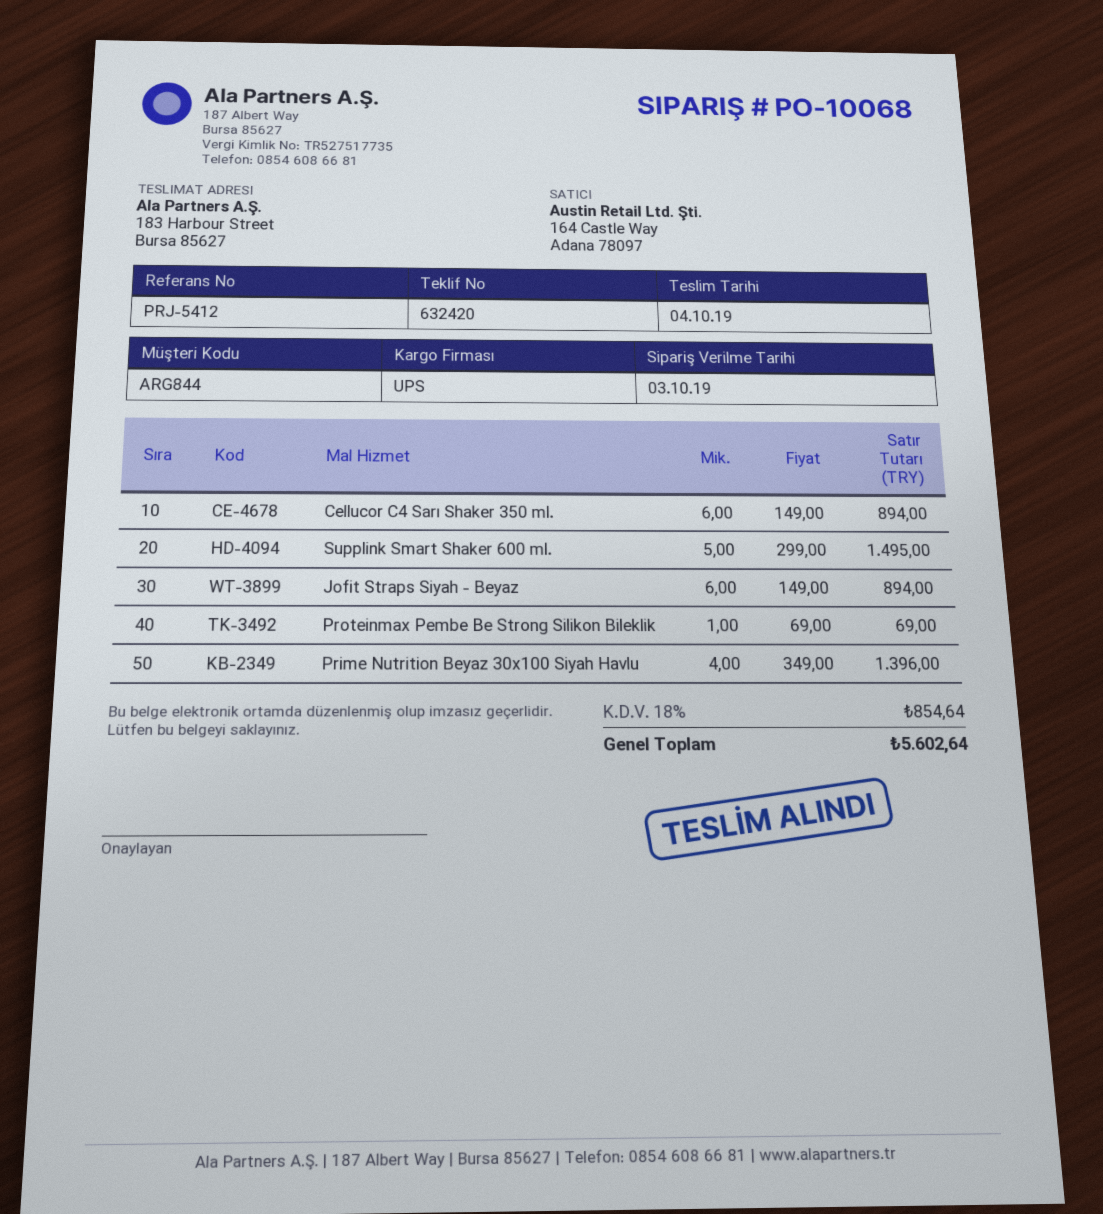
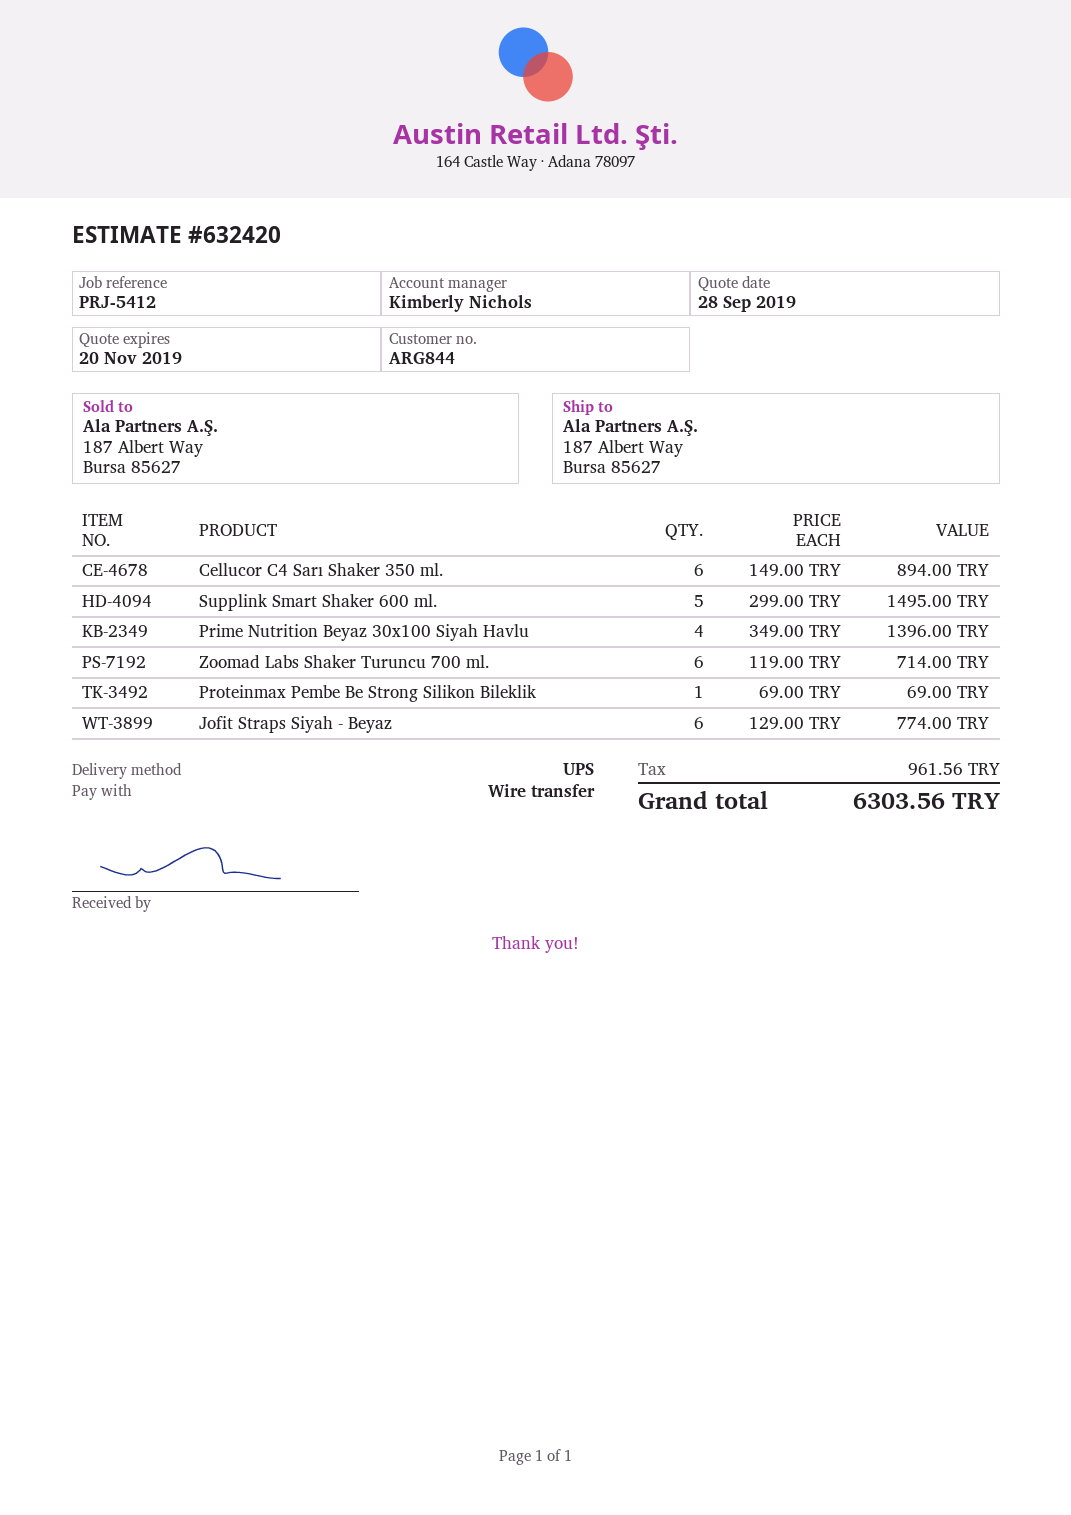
ship to: 183 Harbour Street, Bursa 85627 -> 187 Albert Way, Bursa 85627
Jofit Straps Siyah - Beyaz: 6 x 149.00 = 894.00 -> 6 x 129.00 = 774.00
Zoomad Labs Shaker Turuncu 700 ml.: none -> 6 x 119.00 = 714.00
tax: 854.64 -> 961.56
total: 5602.64 -> 6303.56

